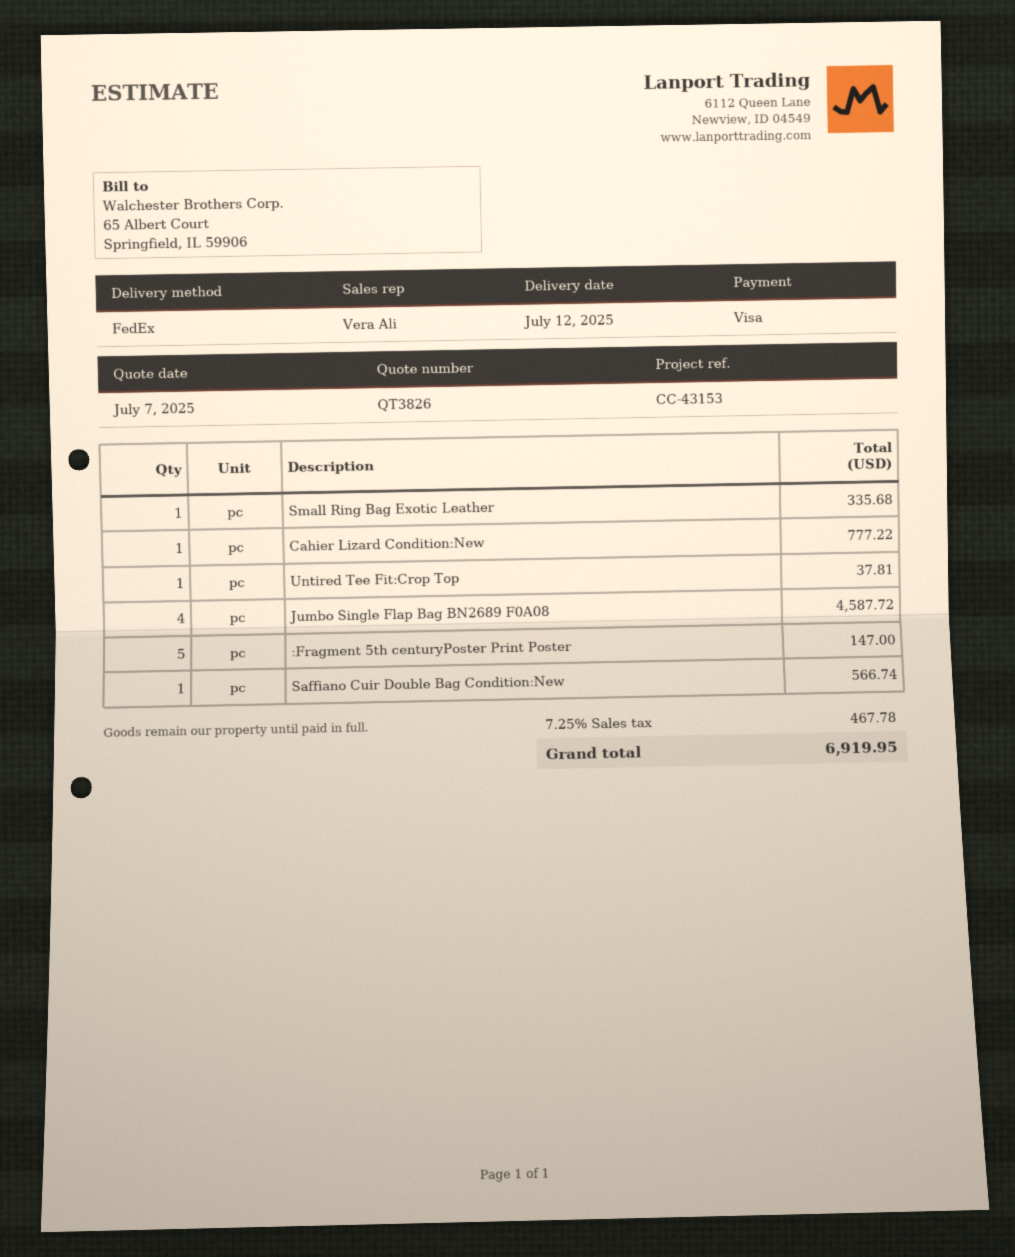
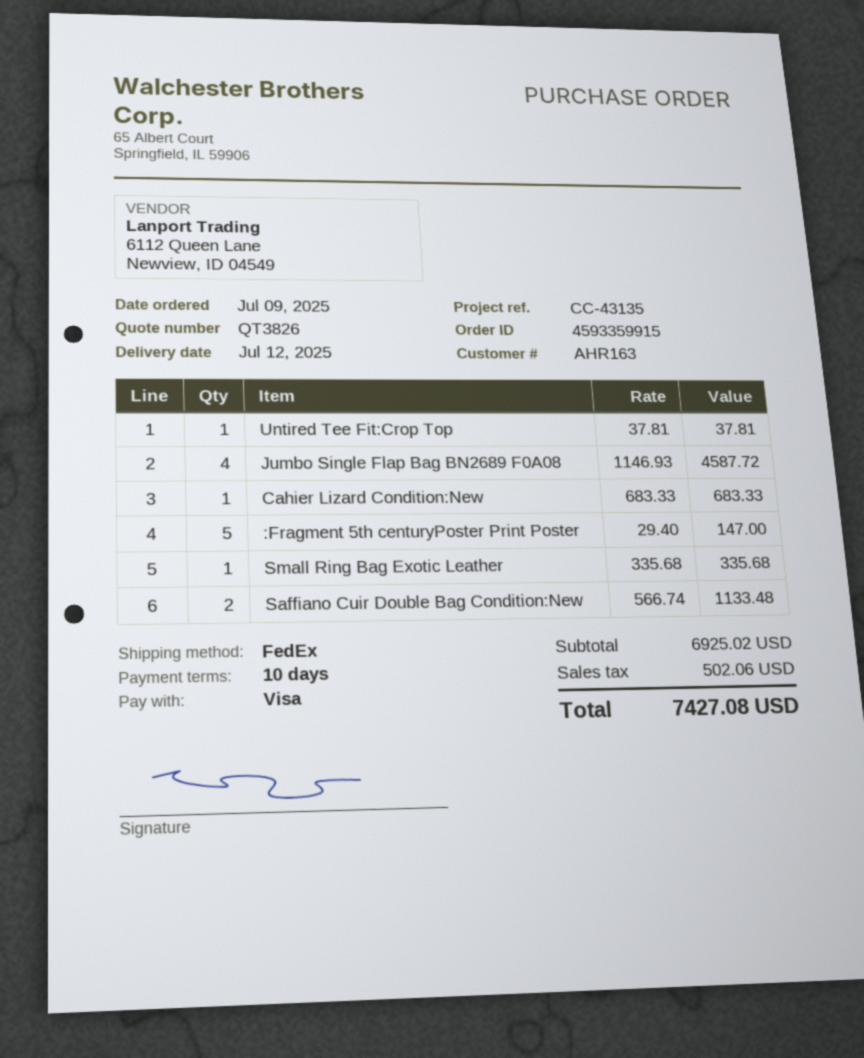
reference: CC-43153 -> CC-43135
Cahier Lizard Condition:New: 1 for 777.22 -> 1 for 683.33
Saffiano Cuir Double Bag Condition:New: 1 for 566.74 -> 2 for 1133.48
tax: 467.78 -> 502.06
total: 6919.95 -> 7427.08

